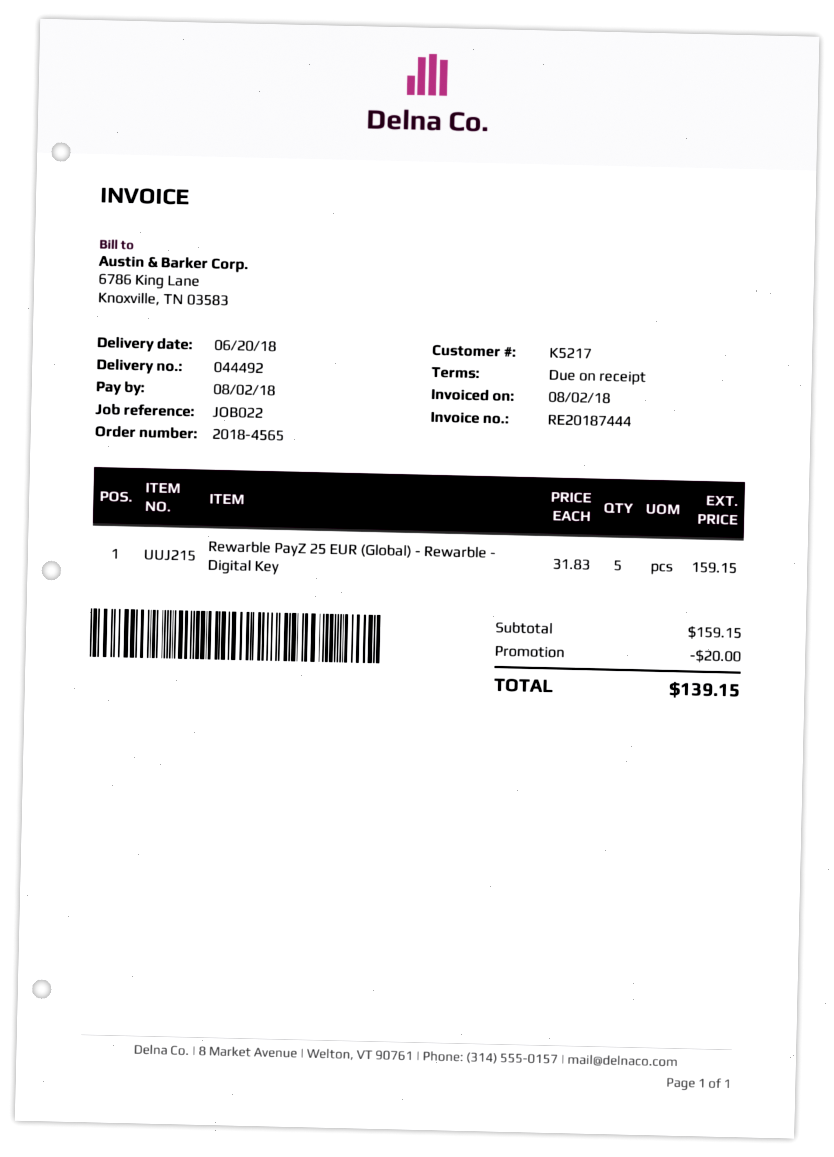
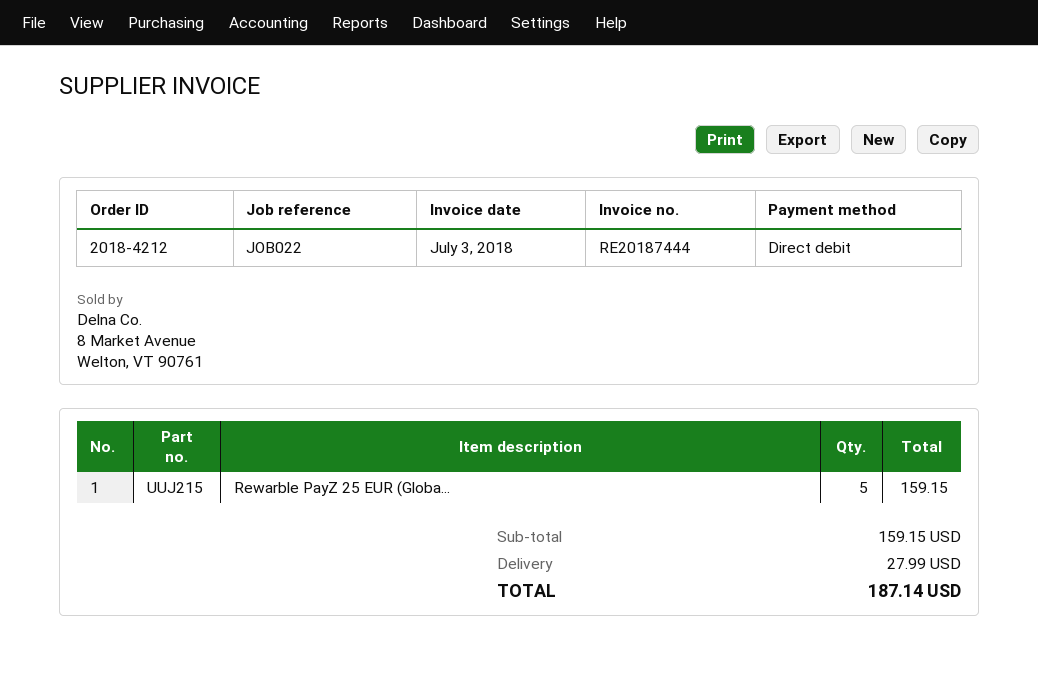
order number: 2018-4565 -> 2018-4212
invoice date: 2018-08-02 -> 2018-07-03
discount: 20.00 -> none
shipping: none -> 27.99
total: 139.15 -> 187.14

